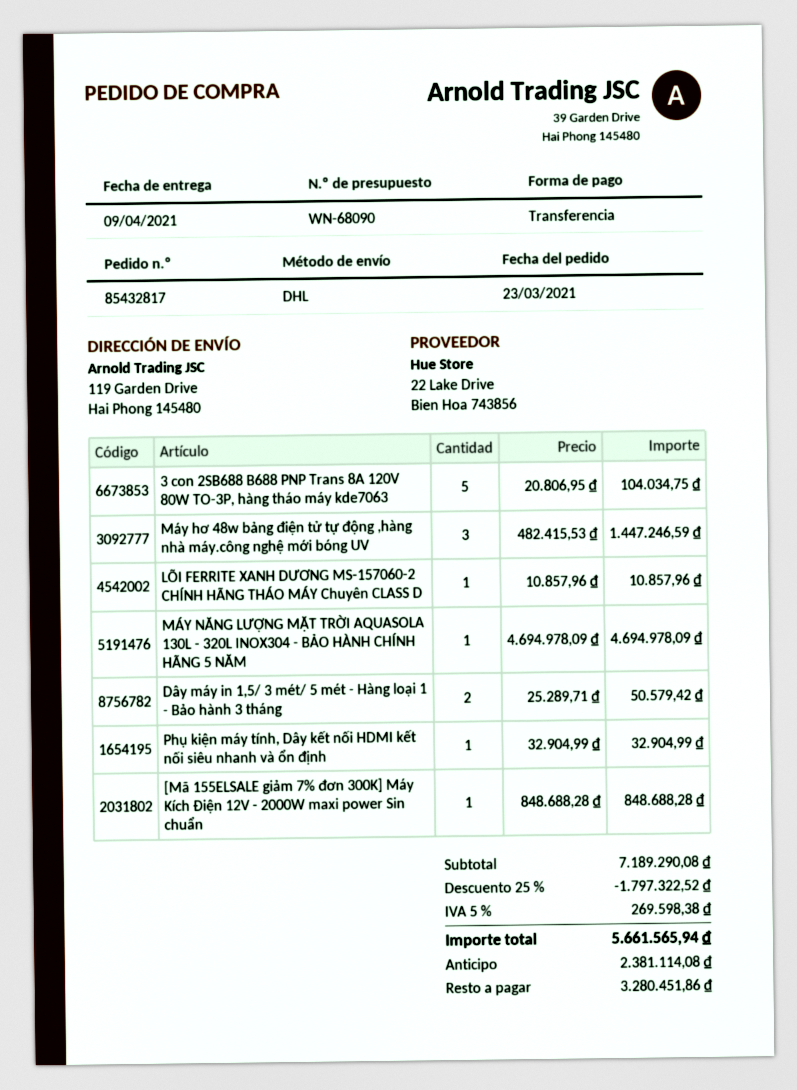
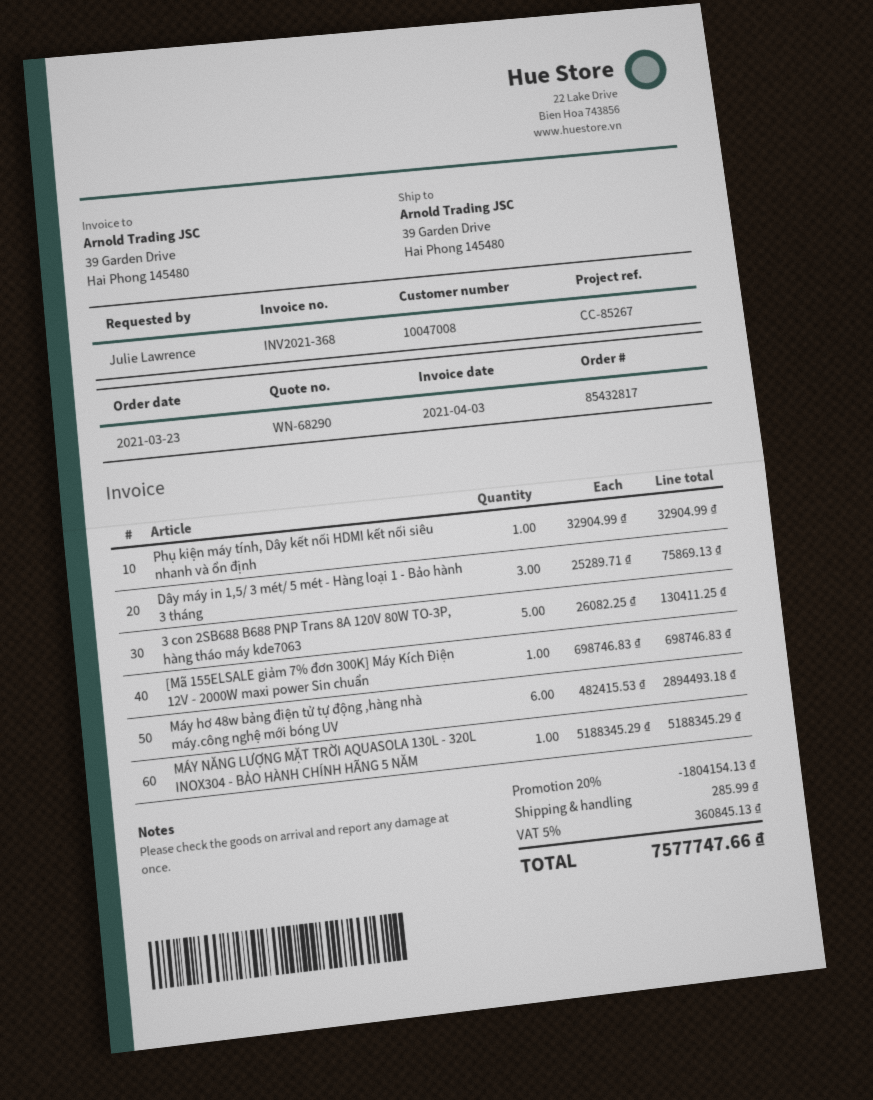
quote number: WN-68090 -> WN-68290
ship to: 119 Garden Drive, Hai Phong 145480 -> 39 Garden Drive, Hai Phong 145480
3 con 2SB688 B688 PNP Trans 8A 120V 80W TO-3P, hàng tháo máy kde7063: 5 x 20806.95 = 104034.75 -> 5 x 26082.25 = 130411.25
Máy hơ 48w bảng điện tử tự động ,hàng nhà máy.công nghệ mới bóng UV: 3 x 482415.53 = 1447246.59 -> 6 x 482415.53 = 2894493.18
LÕI FERRITE XANH DƯƠNG MS-157060-2 CHÍNH HÃNG THÁO MÁY Chuyên CLASS D: 1 x 10857.96 = 10857.96 -> none
MÁY NĂNG LƯỢNG MẶT TRỜI AQUASOLA 130L - 320L INOX304 - BẢO HÀNH CHÍNH HÃNG 5 NĂM: 1 x 4694978.09 = 4694978.09 -> 1 x 5188345.29 = 5188345.29
Dây máy in 1,5/ 3 mét/ 5 mét - Hàng loại 1 - Bảo hành 3 tháng: 2 x 25289.71 = 50579.42 -> 3 x 25289.71 = 75869.13
[Mã 155ELSALE giảm 7% đơn 300K] Máy Kích Điện 12V - 2000W maxi power Sin chuẩn: 1 x 848688.28 = 848688.28 -> 1 x 698746.83 = 698746.83
discount: 25% = 1797322.52 -> 20% = 1804154.13
shipping: none -> 285.99
tax: 5% = 269598.38 -> 5% = 360845.13
total: 5661565.94 -> 7577747.66

